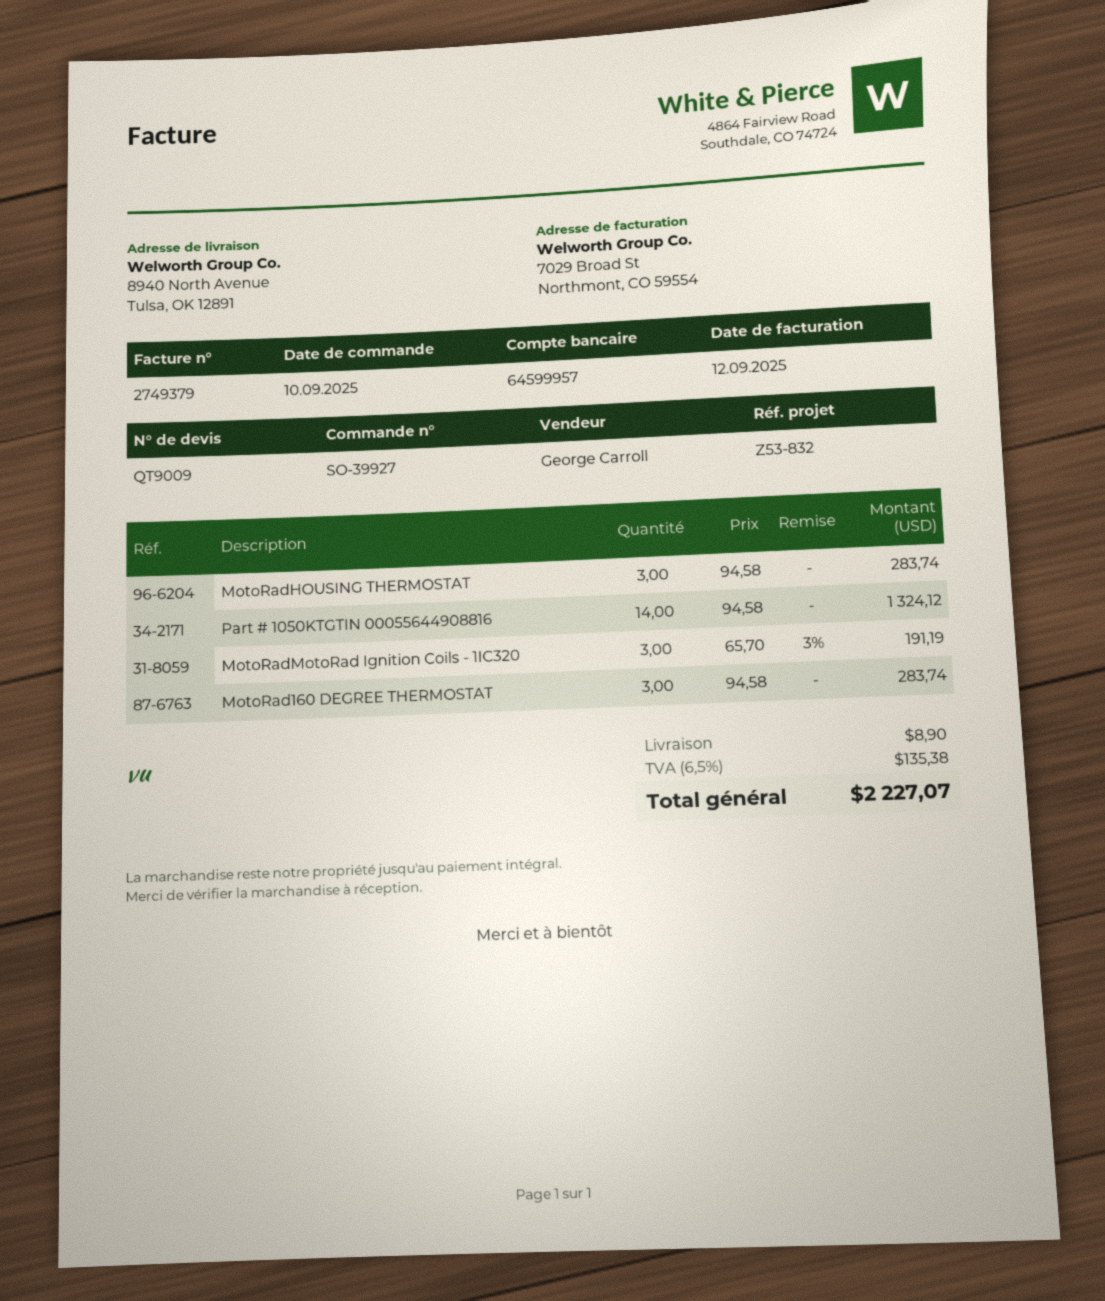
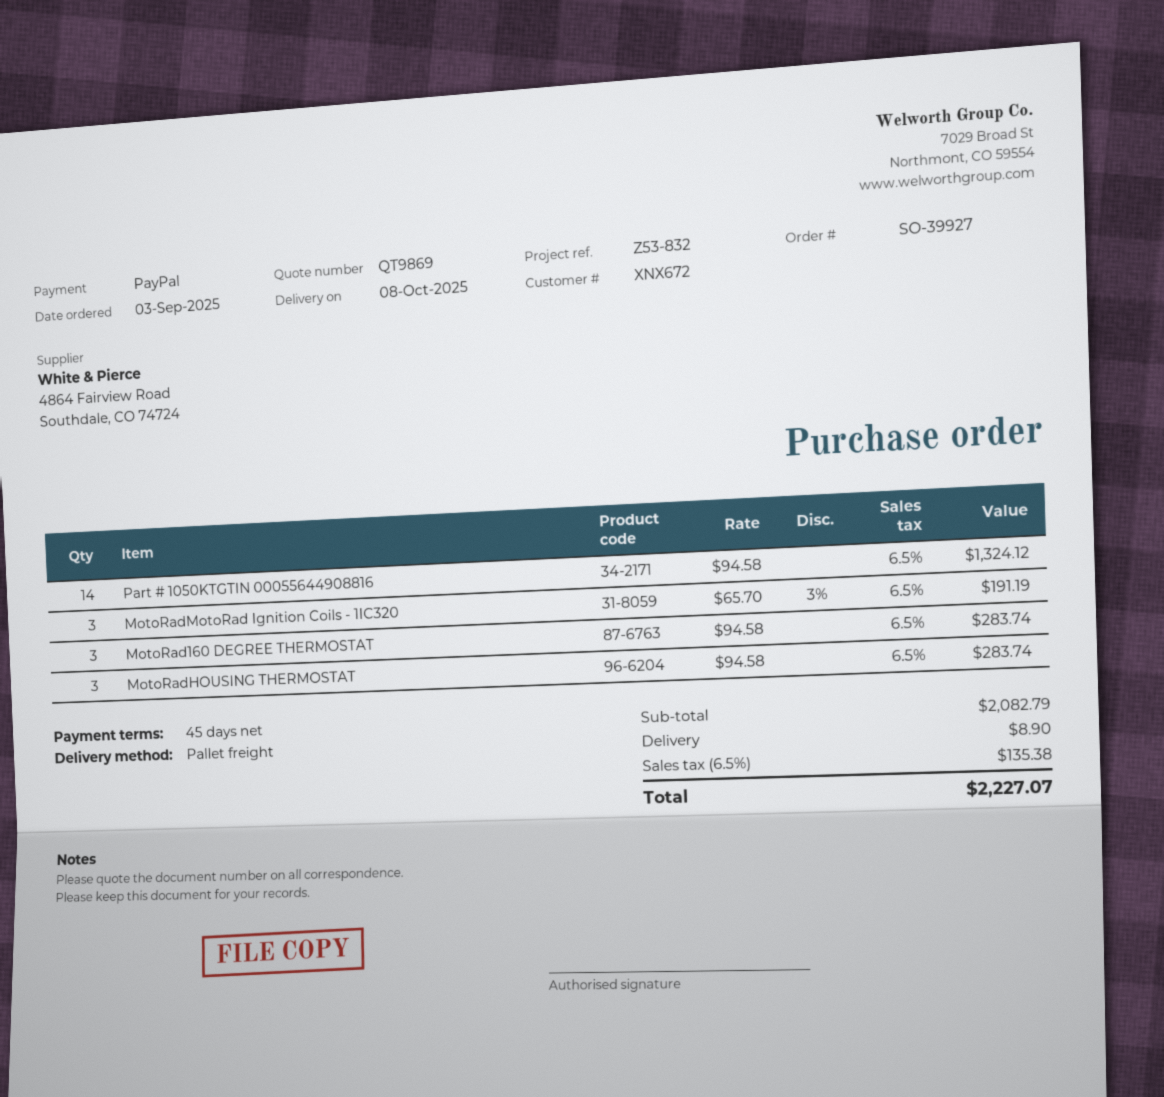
quote number: QT9009 -> QT9869
order date: 2025-09-10 -> 2025-09-03

